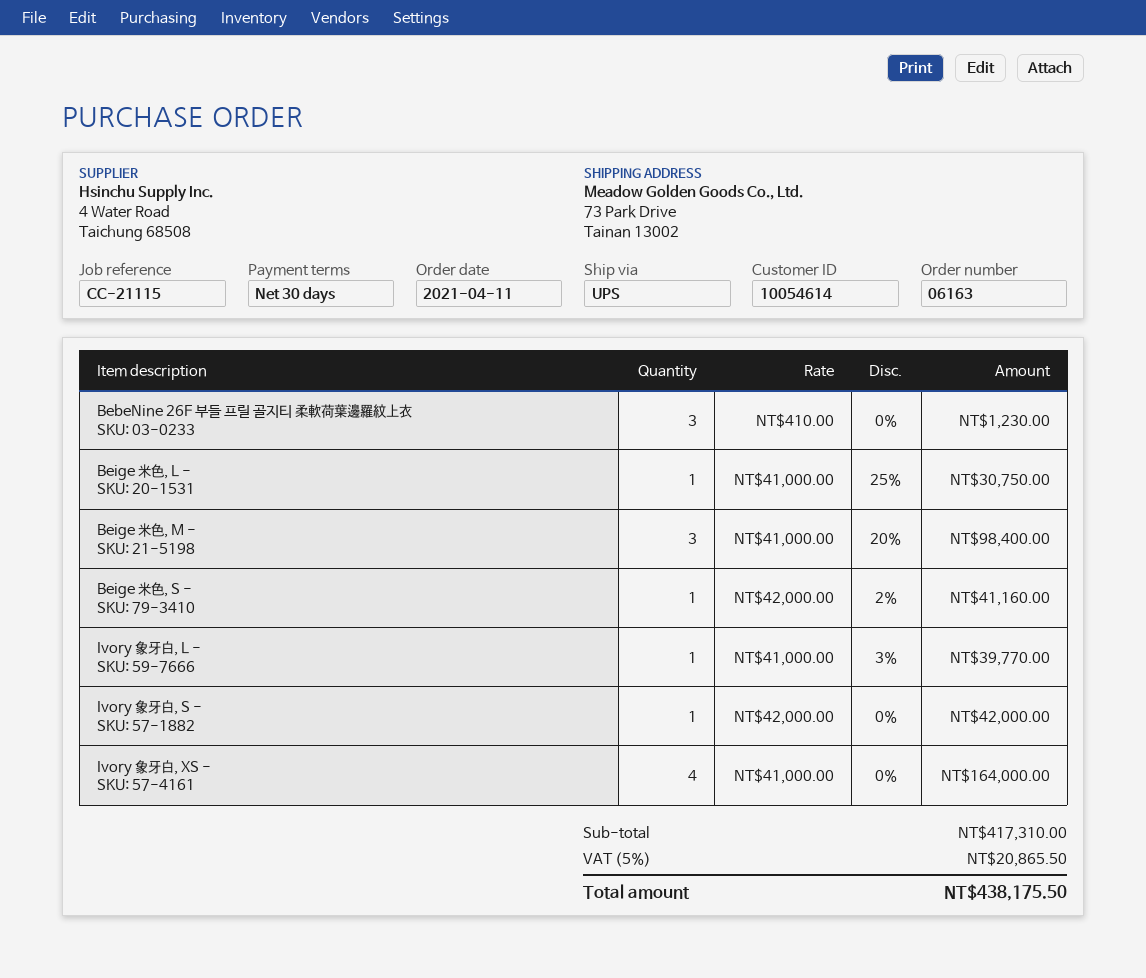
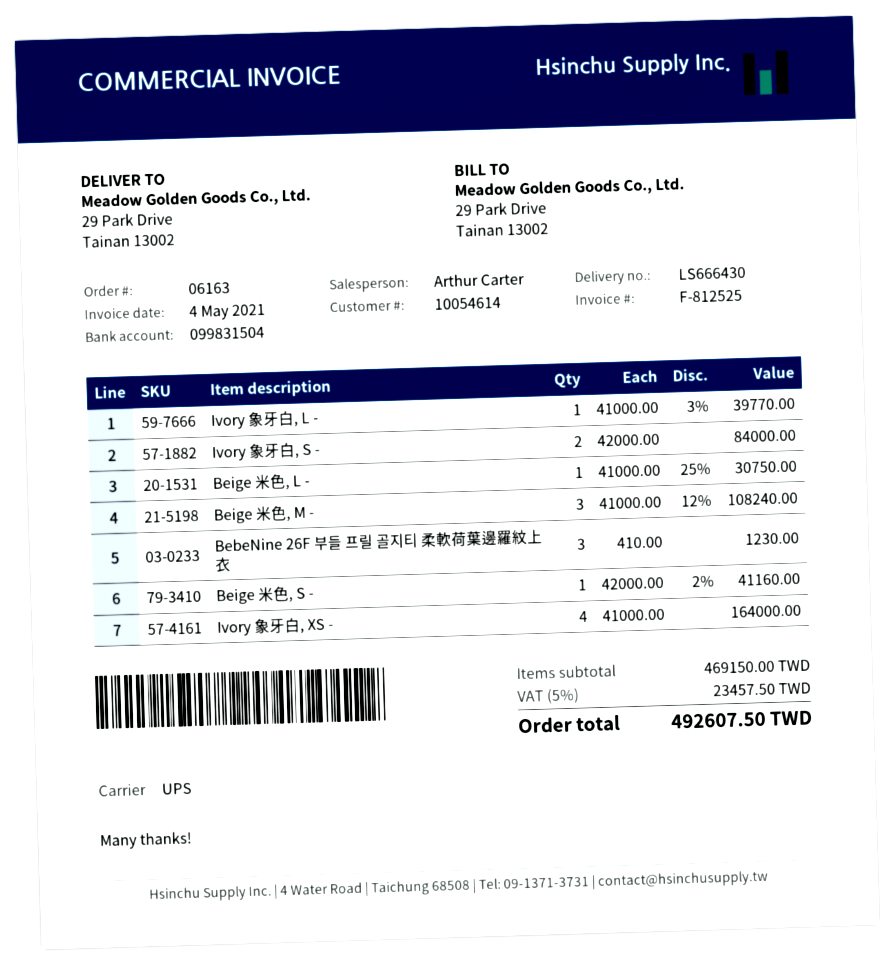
ship to: 73 Park Drive, Tainan 13002 -> 29 Park Drive, Tainan 13002
Beige 米色, M -: 3 x 41000.00 - 20% = 98400.00 -> 3 x 41000.00 - 12% = 108240.00
Ivory 象牙白, S -: 1 x 42000.00 = 42000.00 -> 2 x 42000.00 = 84000.00
subtotal: 417310.00 -> 469150.00
tax: 5% = 20865.50 -> 5% = 23457.50
total: 438175.50 -> 492607.50

